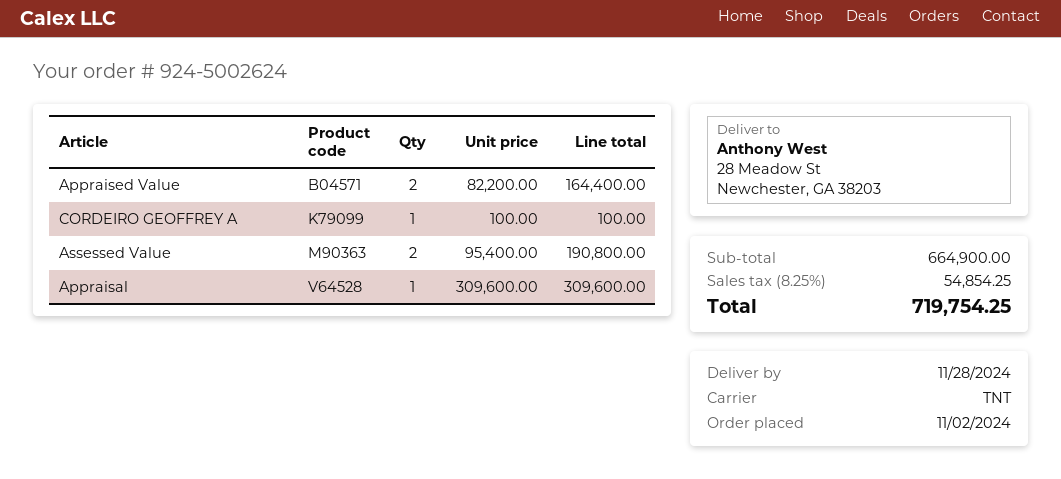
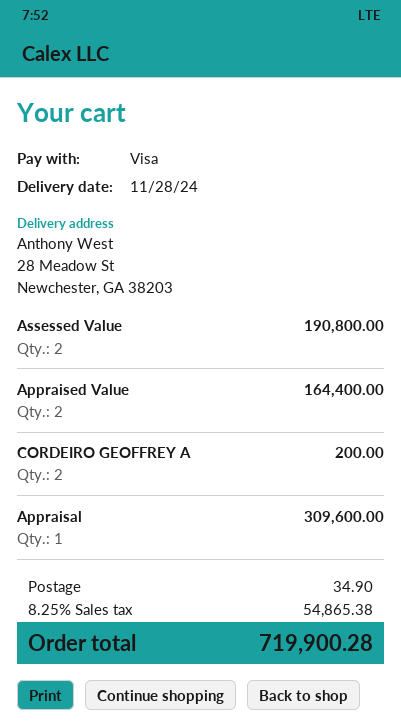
CORDEIRO GEOFFREY A: 1 for 100.00 -> 2 for 200.00
shipping: none -> 34.90
tax: 8.25% = 54854.25 -> 8.25% = 54865.38
total: 719754.25 -> 719900.28

